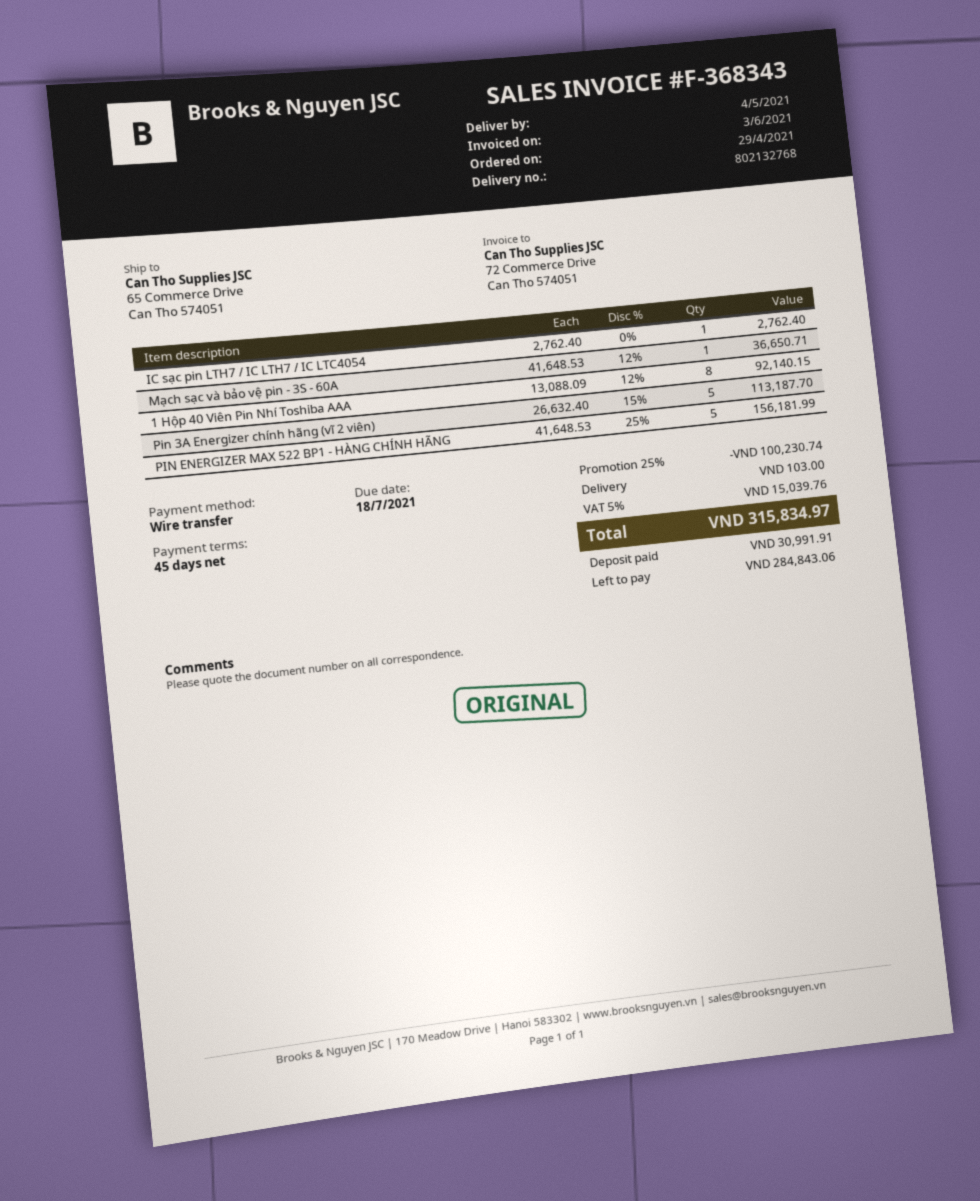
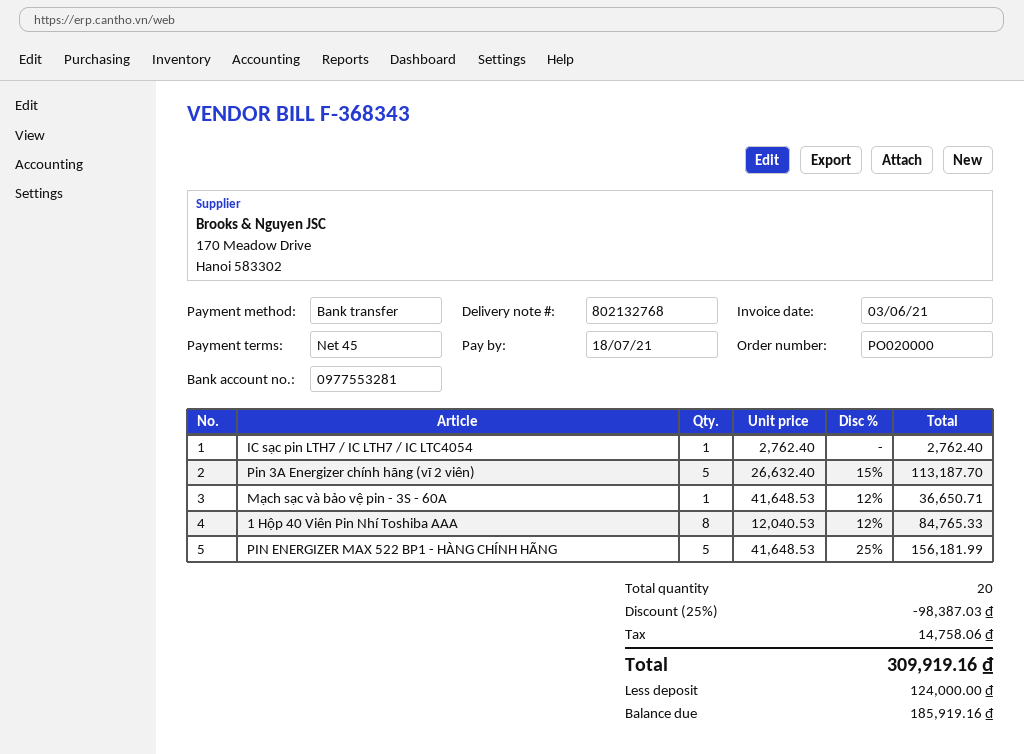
1 Hộp 40 Viên Pin Nhí Toshiba AAA: 8 x 13088.09 - 12% = 92140.15 -> 8 x 12040.53 - 12% = 84765.33
discount: 25% = 100230.74 -> 25% = 98387.03
shipping: 103.00 -> none
tax: 15039.76 -> 14758.06
total: 315834.97 -> 309919.16
deposit: 30991.91 -> 124000.00
balance: 284843.06 -> 185919.16

